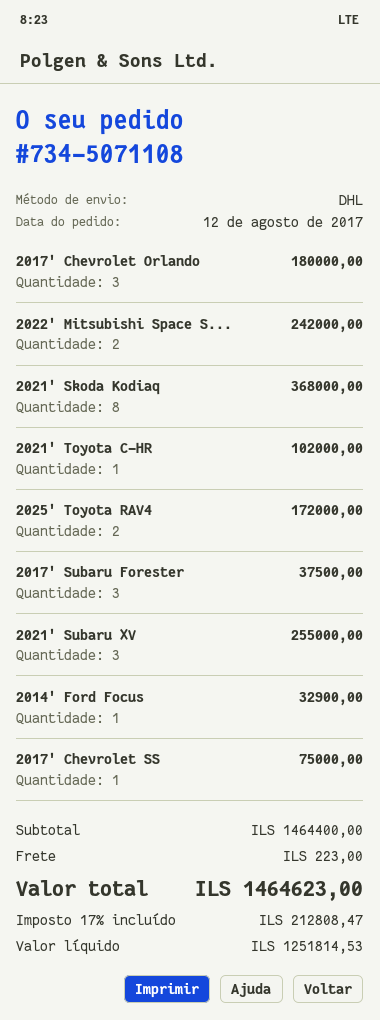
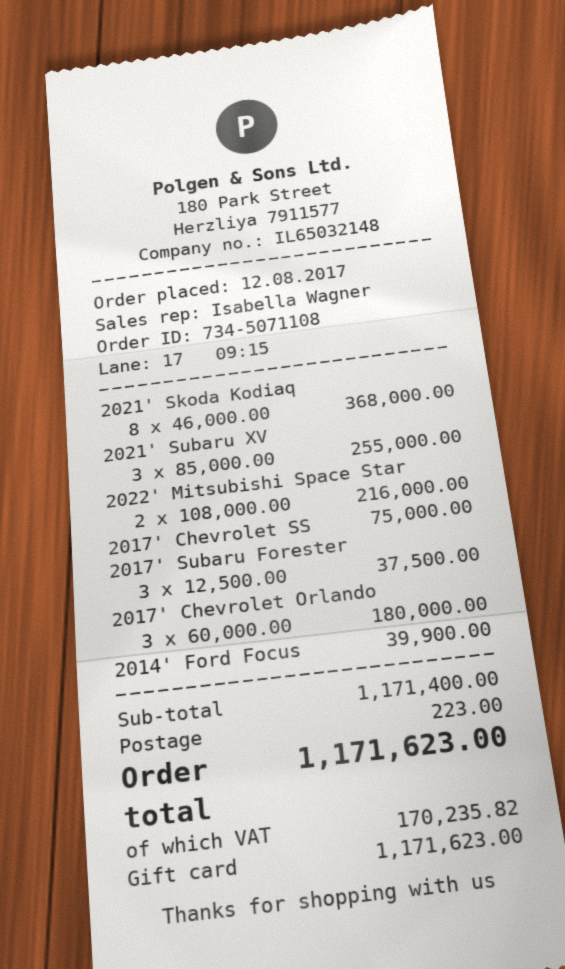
2022' Mitsubishi Space S...: 2 for 242000.00 -> 2 for 216000.00
2021' Toyota C-HR: 1 for 102000.00 -> none
2025' Toyota RAV4: 2 for 172000.00 -> none
2014' Ford Focus: 1 for 32900.00 -> 1 for 39900.00
subtotal: 1464400.00 -> 1171400.00
tax: 212808.47 -> 170235.82
total: 1464623.00 -> 1171623.00

